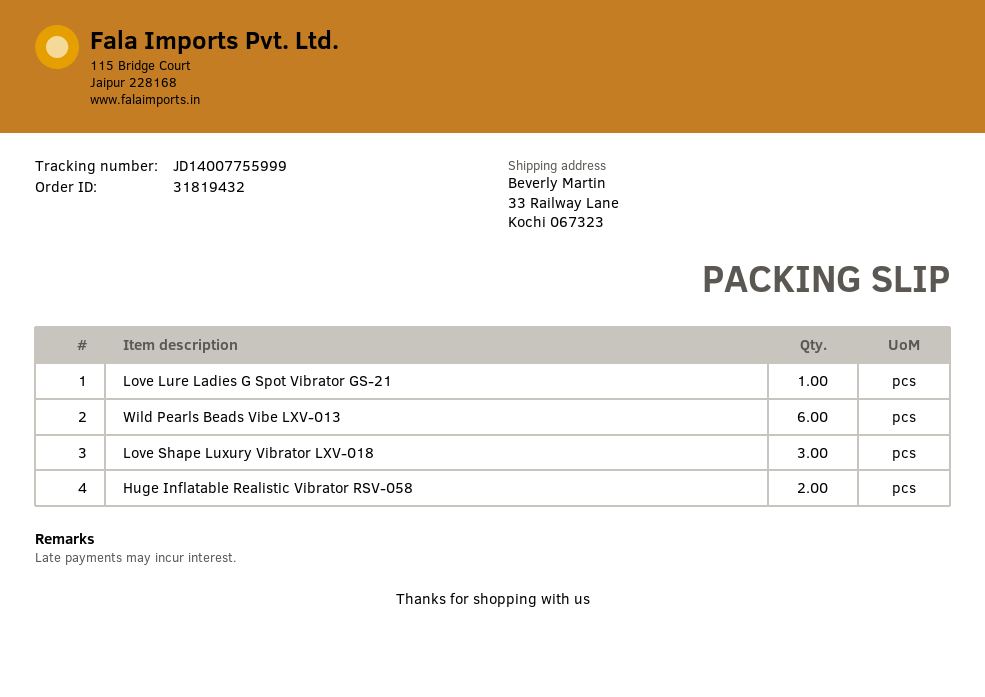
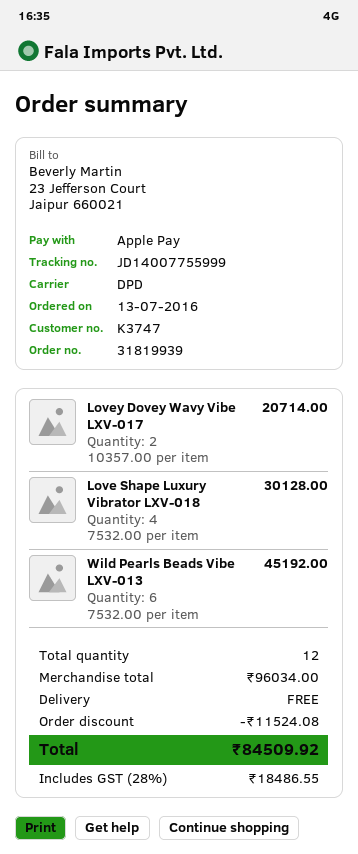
order number: 31819432 -> 31819939
Love Lure Ladies G Spot Vibrator GS-21: 1 -> none
Love Shape Luxury Vibrator LXV-018: 3 -> 4
Huge Inflatable Realistic Vibrator RSV-058: 2 -> none
Lovey Dovey Wavy Vibe LXV-017: none -> 2

